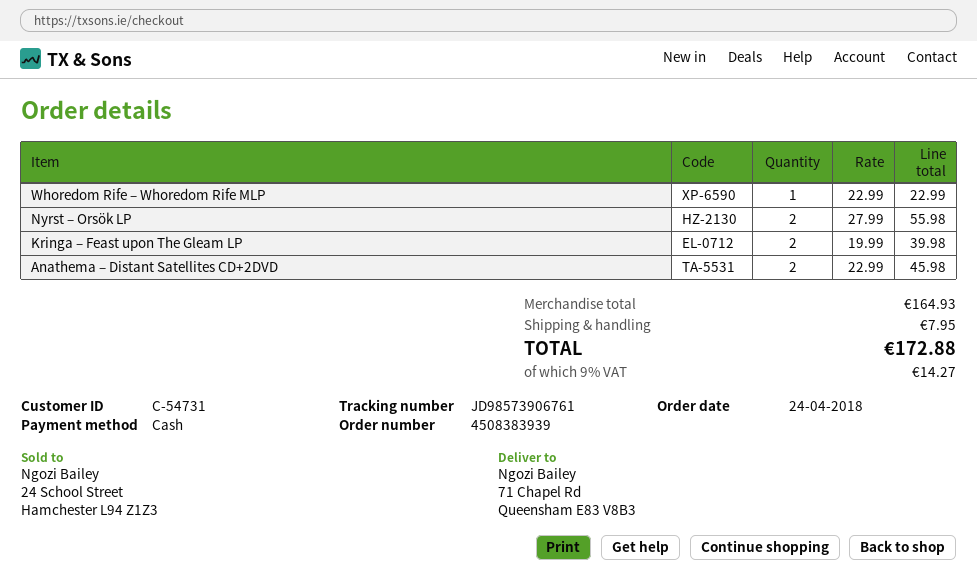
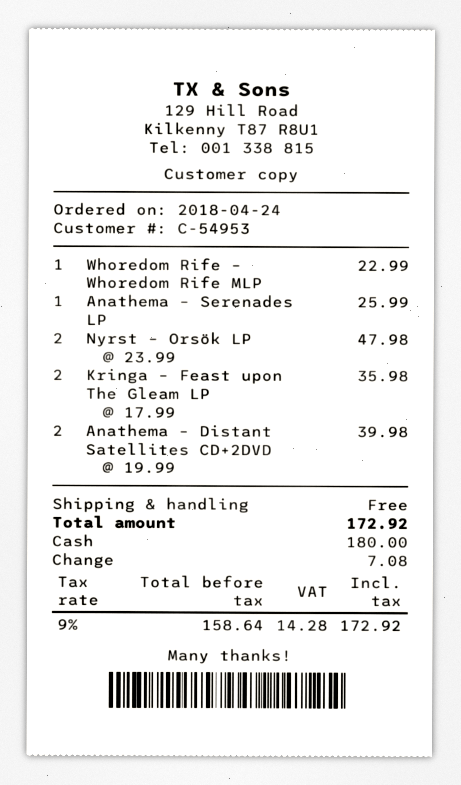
customer number: C-54731 -> C-54953
Nyrst – Orsök LP: 2 x 27.99 = 55.98 -> 2 x 23.99 = 47.98
Kringa – Feast upon The Gleam LP: 2 x 19.99 = 39.98 -> 2 x 17.99 = 35.98
Anathema – Distant Satellites CD+2DVD: 2 x 22.99 = 45.98 -> 2 x 19.99 = 39.98
Anathema – Serenades LP: none -> 1 x 25.99 = 25.99
shipping: 7.95 -> 0.00
tax: 9% = 14.27 -> 9% = 14.28
total: 172.88 -> 172.92

